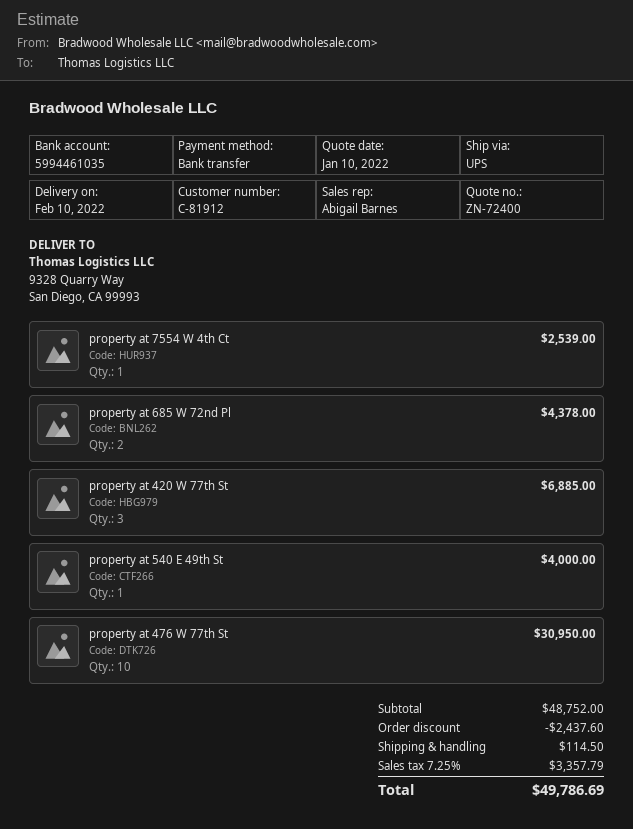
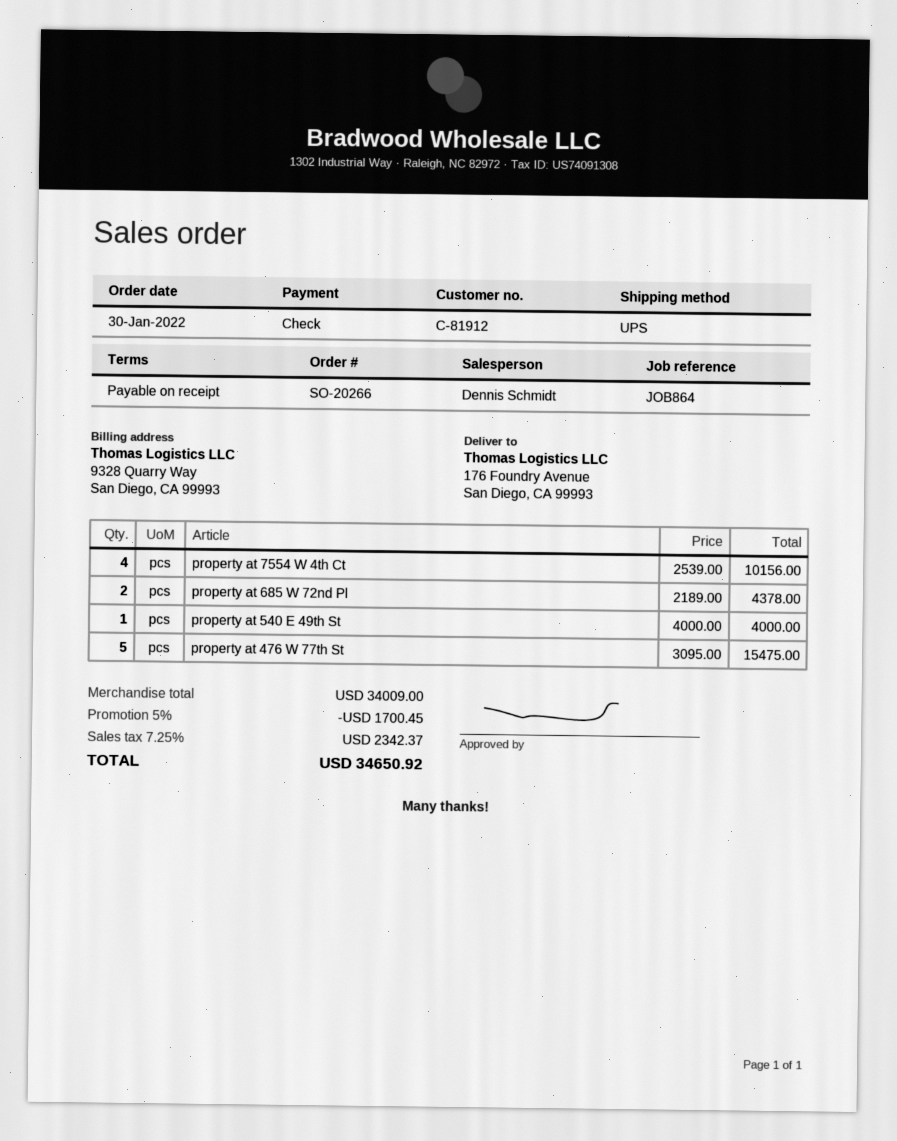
sales rep: Abigail Barnes -> Dennis Schmidt
payment method: bank transfer -> cheque
ship to: 9328 Quarry Way, San Diego, CA 99993 -> 176 Foundry Avenue, San Diego, CA 99993
property at 7554 W 4th Ct: 1 for 2539.00 -> 4 for 10156.00
property at 420 W 77th St: 3 for 6885.00 -> none
property at 476 W 77th St: 10 for 30950.00 -> 5 for 15475.00
subtotal: 48752.00 -> 34009.00
discount: 2437.60 -> 1700.45
shipping: 114.50 -> none
tax: 7.25% = 3357.79 -> 7.25% = 2342.37
total: 49786.69 -> 34650.92

